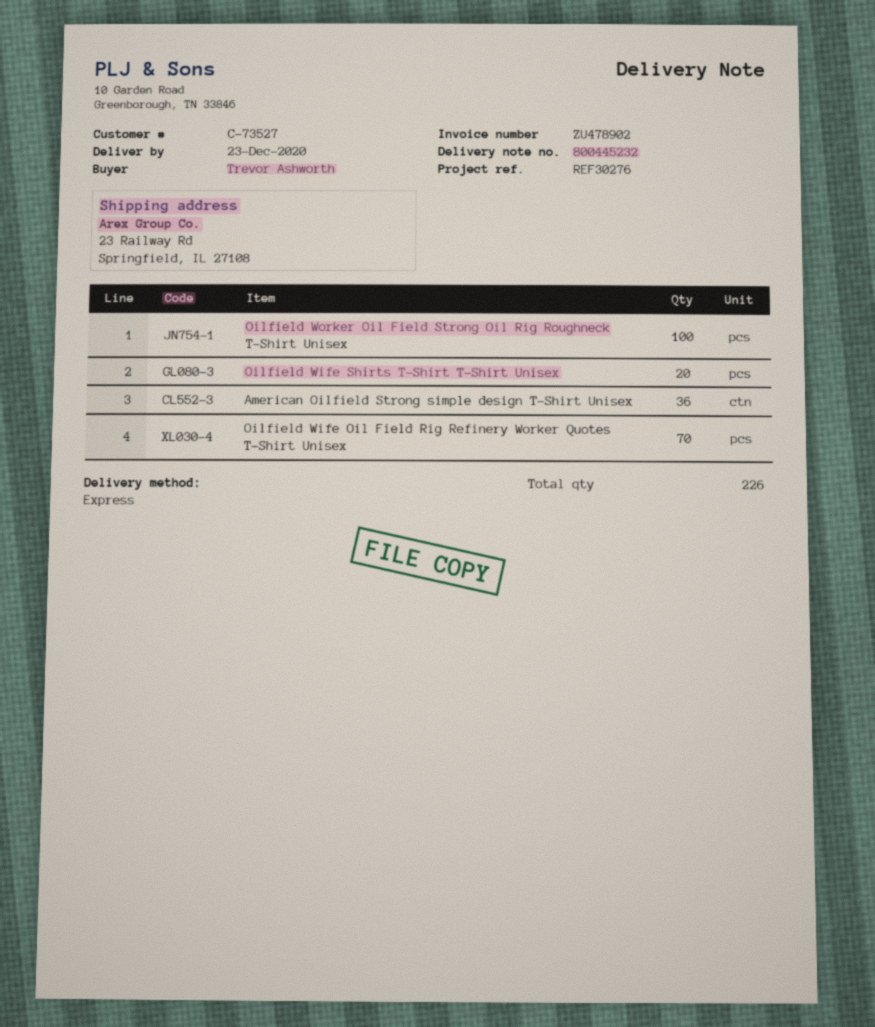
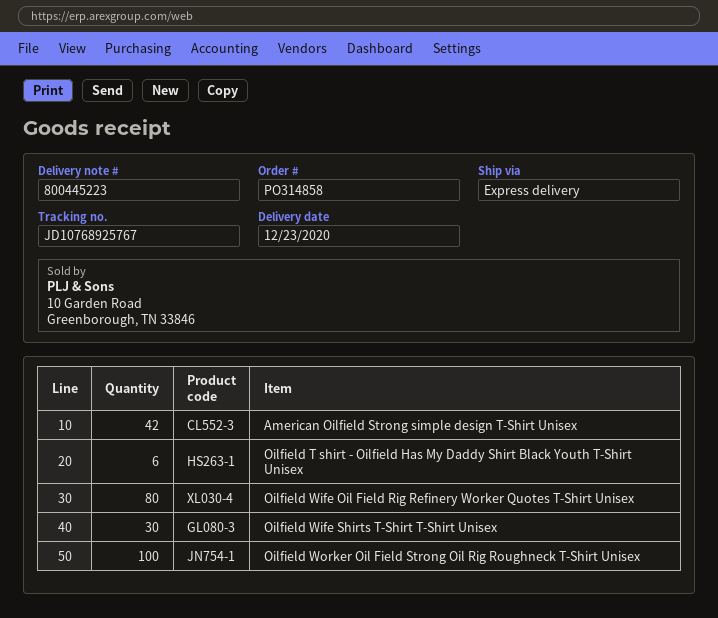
delivery note number: 800445232 -> 800445223
Oilfield Wife Shirts T-Shirt T-Shirt Unisex: 20 -> 30
American Oilfield Strong simple design T-Shirt Unisex: 36 -> 42
Oilfield Wife Oil Field Rig Refinery Worker Quotes T-Shirt Unisex: 70 -> 80
Oilfield T shirt - Oilfield Has My Daddy Shirt Black Youth T-Shirt Unisex: none -> 6

